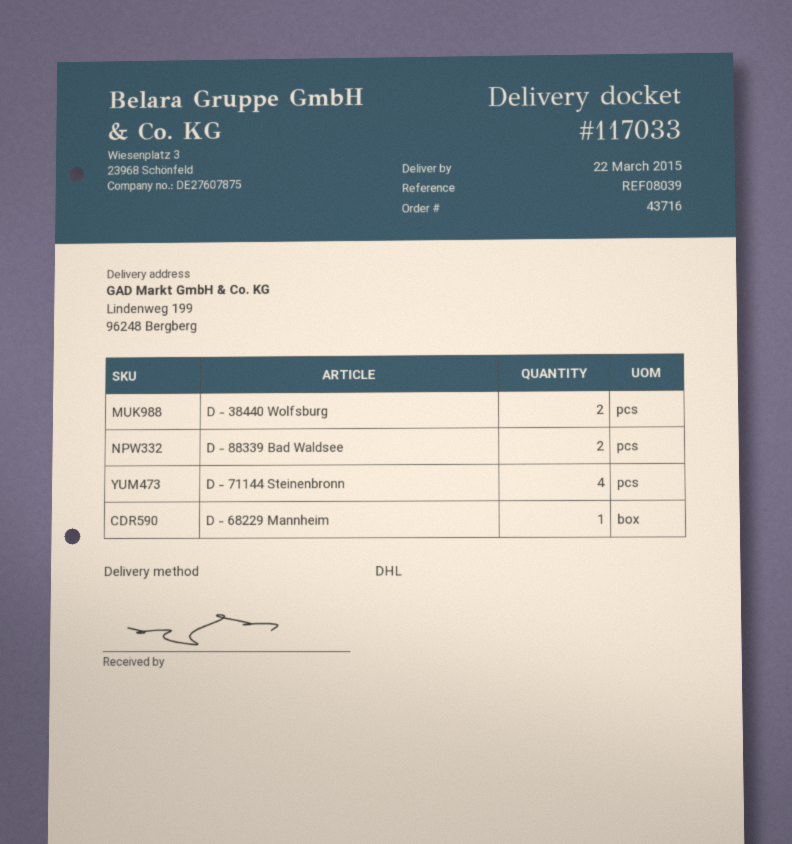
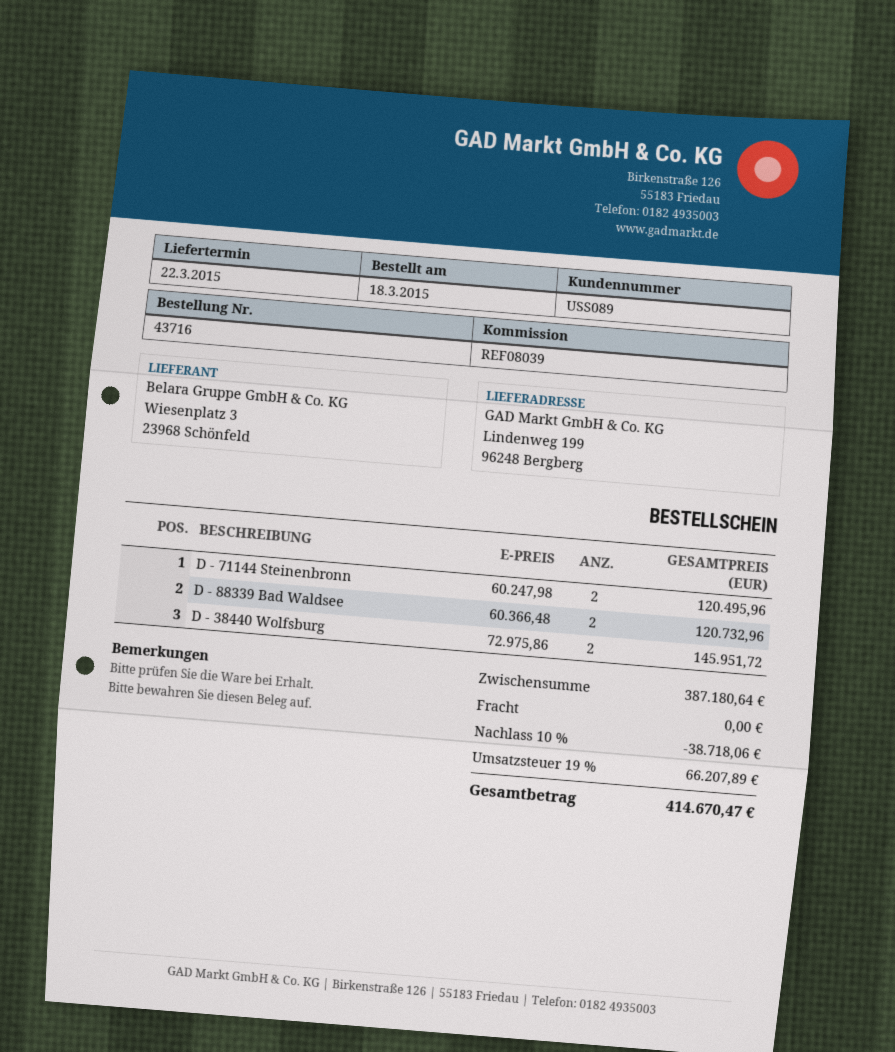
D - 71144 Steinenbronn: 4 -> 2
D - 68229 Mannheim: 1 -> none

